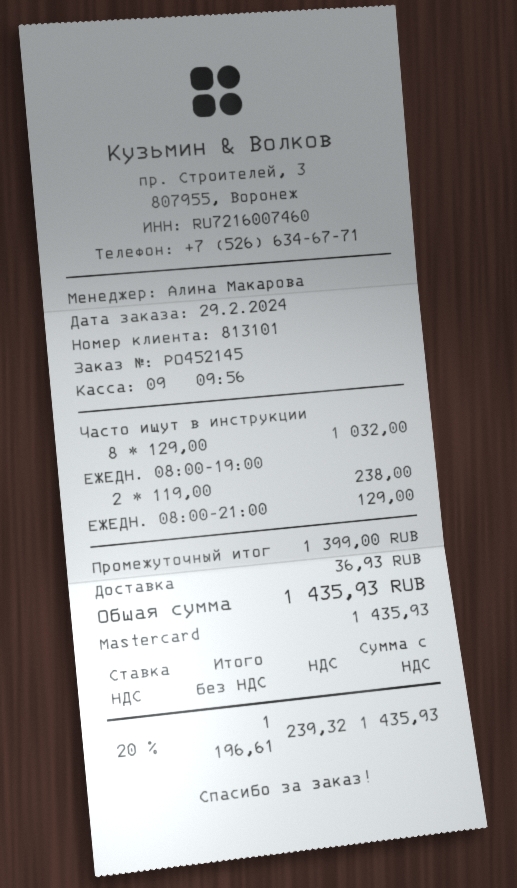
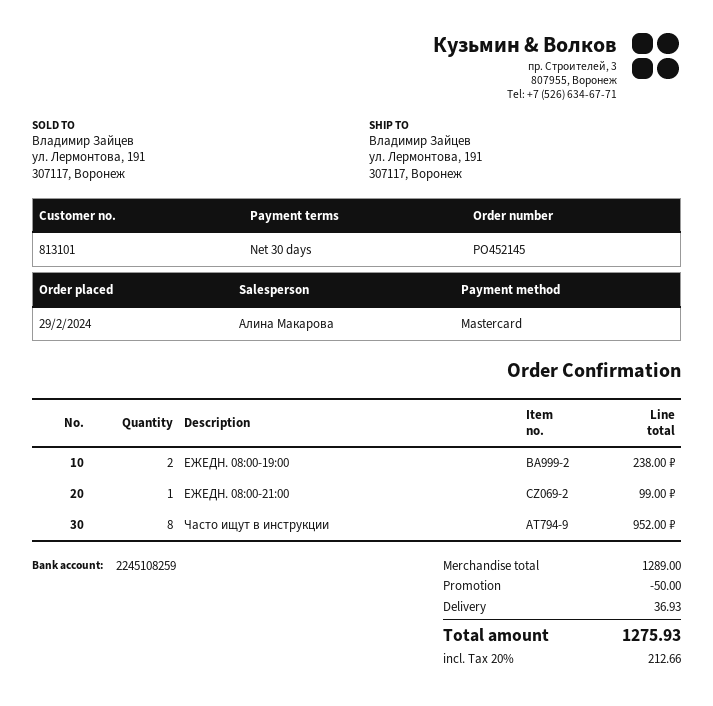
Часто ищут в инструкции: 8 for 1032.00 -> 8 for 952.00
ЕЖЕДН. 08:00-21:00: 1 for 129.00 -> 1 for 99.00
subtotal: 1399.00 -> 1289.00
discount: none -> 50.00
tax: 20% = 239.32 -> 20% = 212.66
total: 1435.93 -> 1275.93

